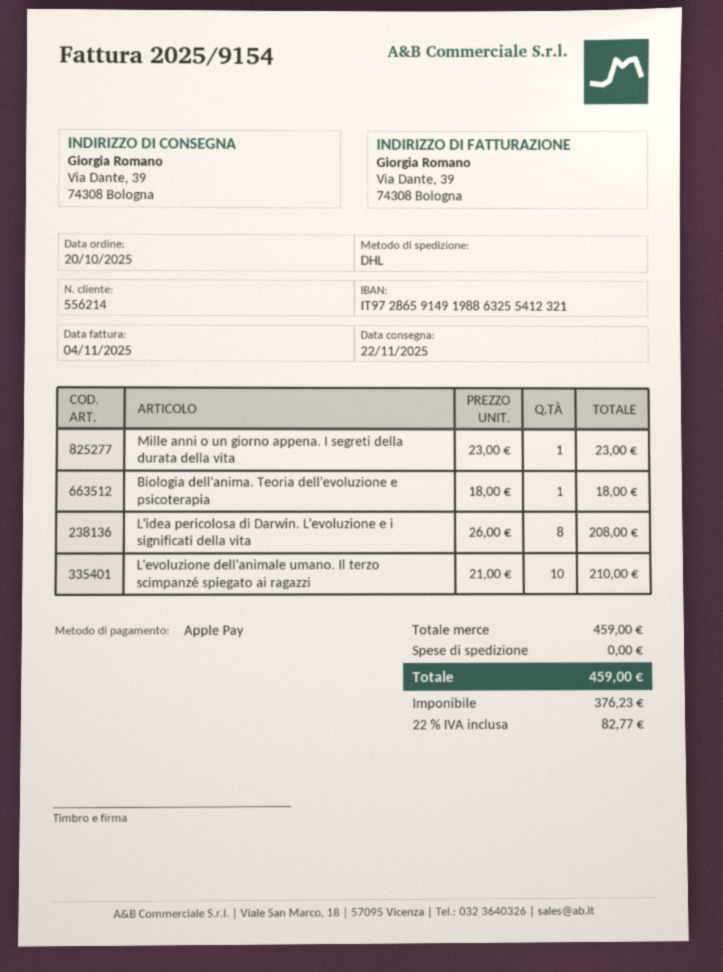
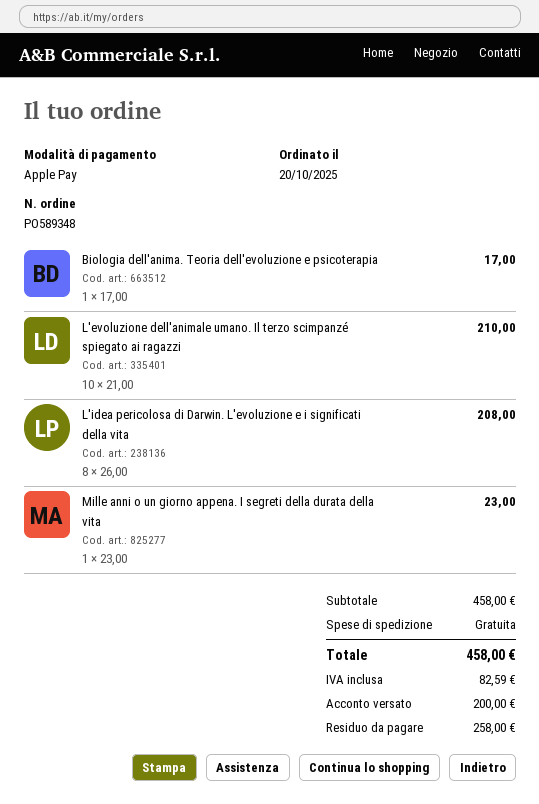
Biologia dell'anima. Teoria dell'evoluzione e psicoterapia: 1 x 18.00 = 18.00 -> 1 x 17.00 = 17.00
subtotal: 459.00 -> 458.00
tax: 82.77 -> 82.59
total: 459.00 -> 458.00

